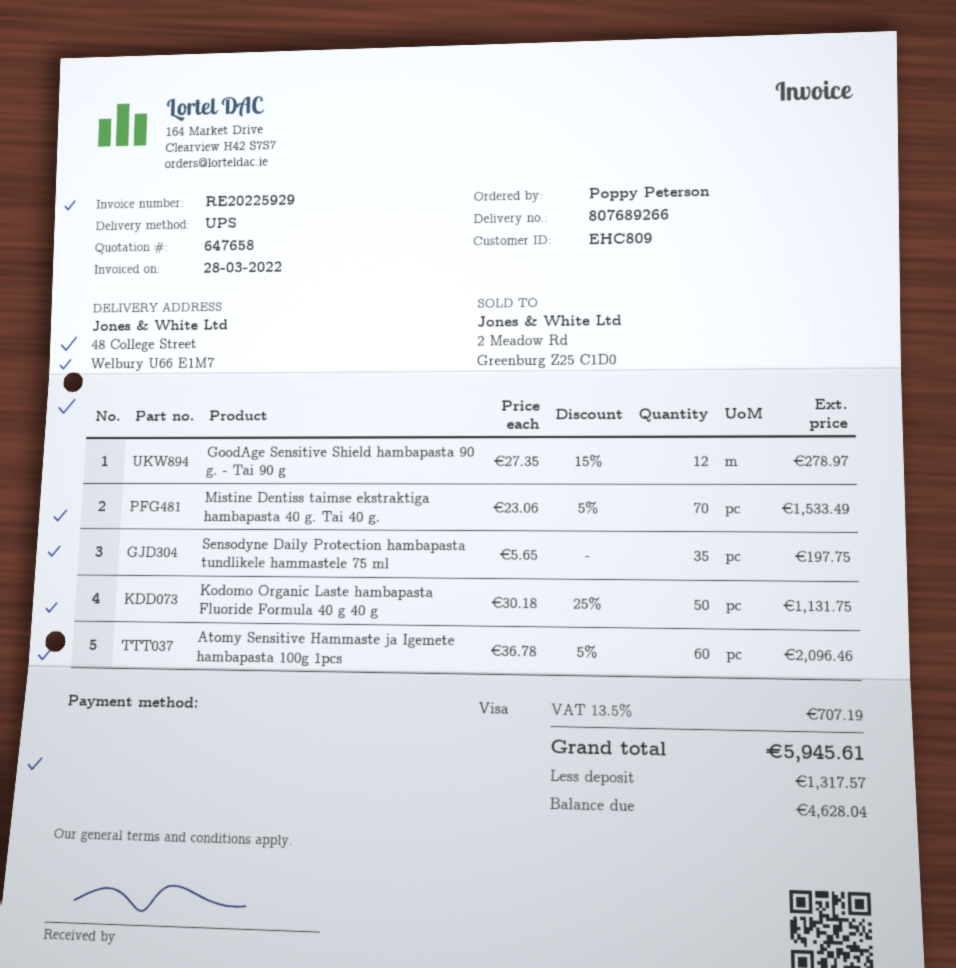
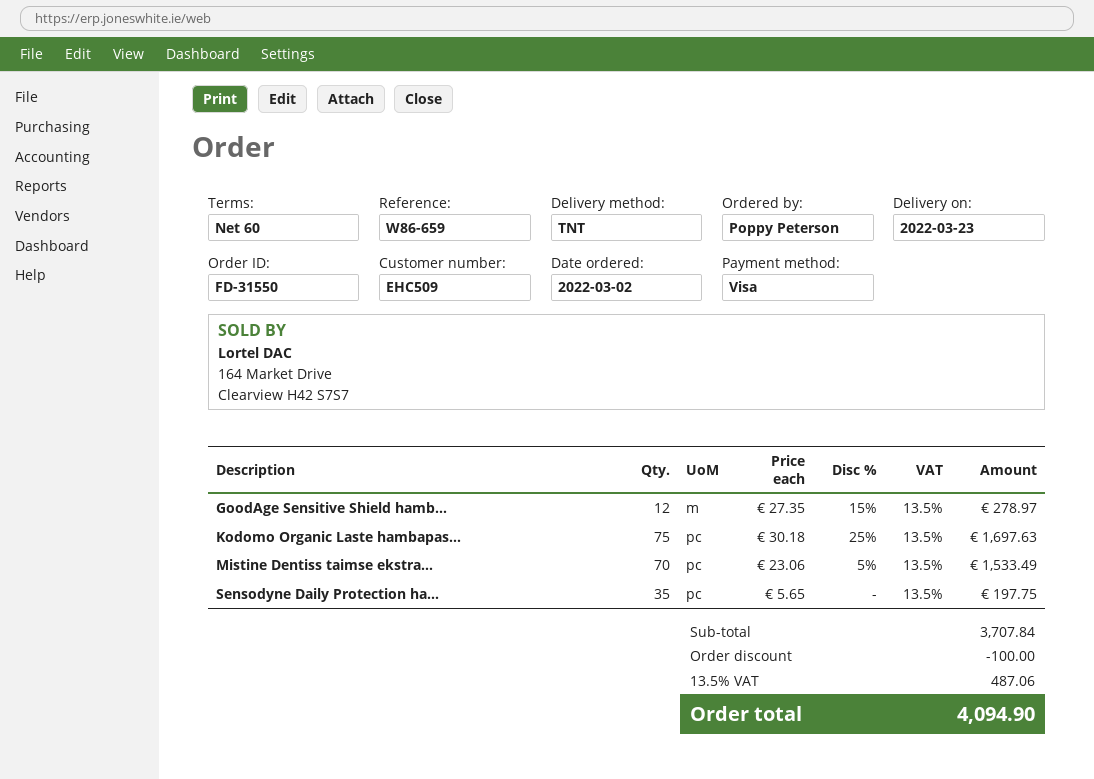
customer number: EHC809 -> EHC509
shipping method: UPS -> TNT
Kodomo Organic Laste hambapasta Fluoride Formula 40 g 40 g: 50 x 30.18 - 25% = 1131.75 -> 75 x 30.18 - 25% = 1697.63
Atomy Sensitive Hammaste ja Igemete hambapasta 100g 1pcs: 60 x 36.78 - 5% = 2096.46 -> none
discount: none -> 100.00
tax: 13.5% = 707.19 -> 13.5% = 487.06
total: 5945.61 -> 4094.90

